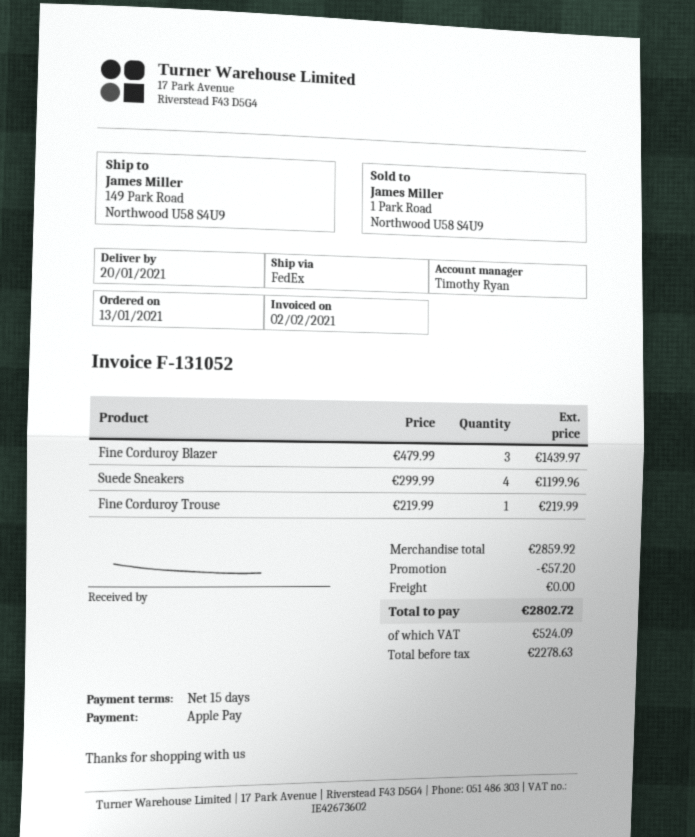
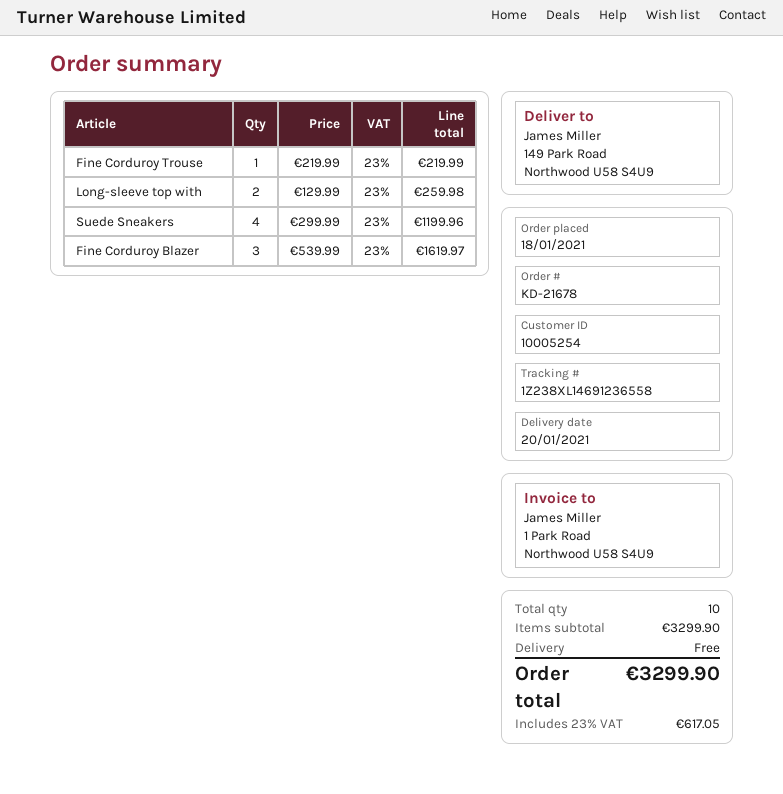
order date: 2021-01-13 -> 2021-01-18
Fine Corduroy Blazer: 3 x 479.99 = 1439.97 -> 3 x 539.99 = 1619.97
Long-sleeve top with: none -> 2 x 129.99 = 259.98
subtotal: 2859.92 -> 3299.90
discount: 57.20 -> none
tax: 524.09 -> 617.05
total: 2802.72 -> 3299.90

